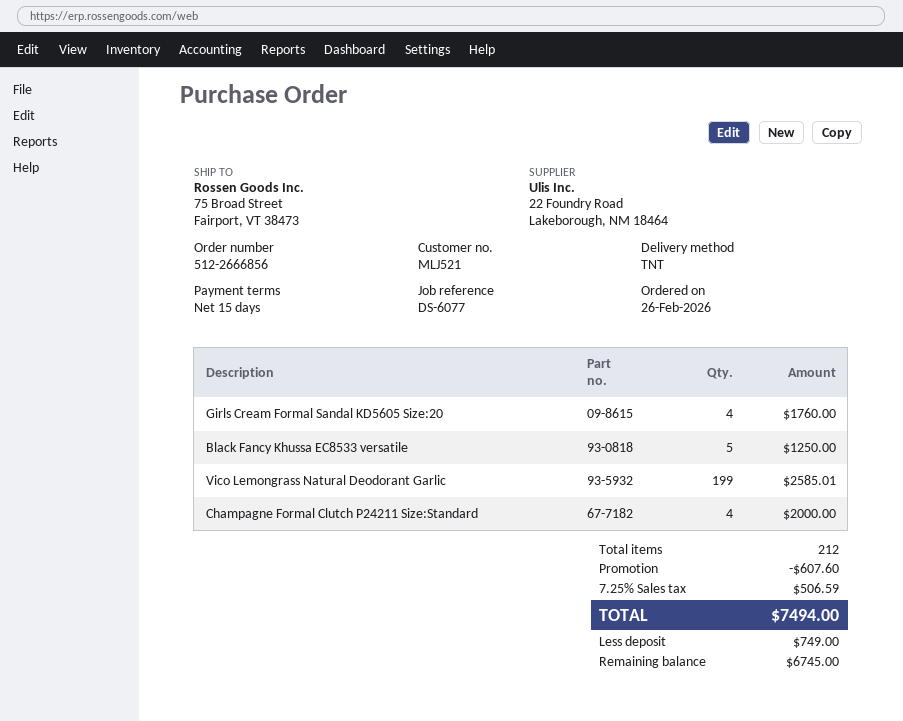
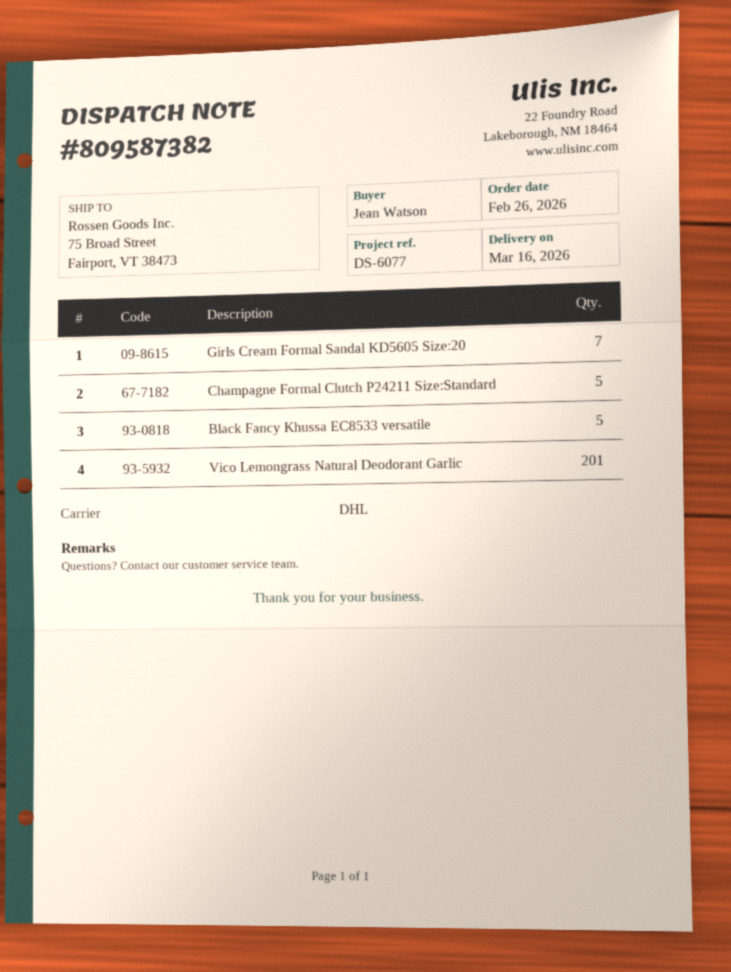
shipping method: TNT -> DHL
Girls Cream Formal Sandal KD5605 Size:20: 4 -> 7
Vico Lemongrass Natural Deodorant Garlic: 199 -> 201
Champagne Formal Clutch P24211 Size:Standard: 4 -> 5

